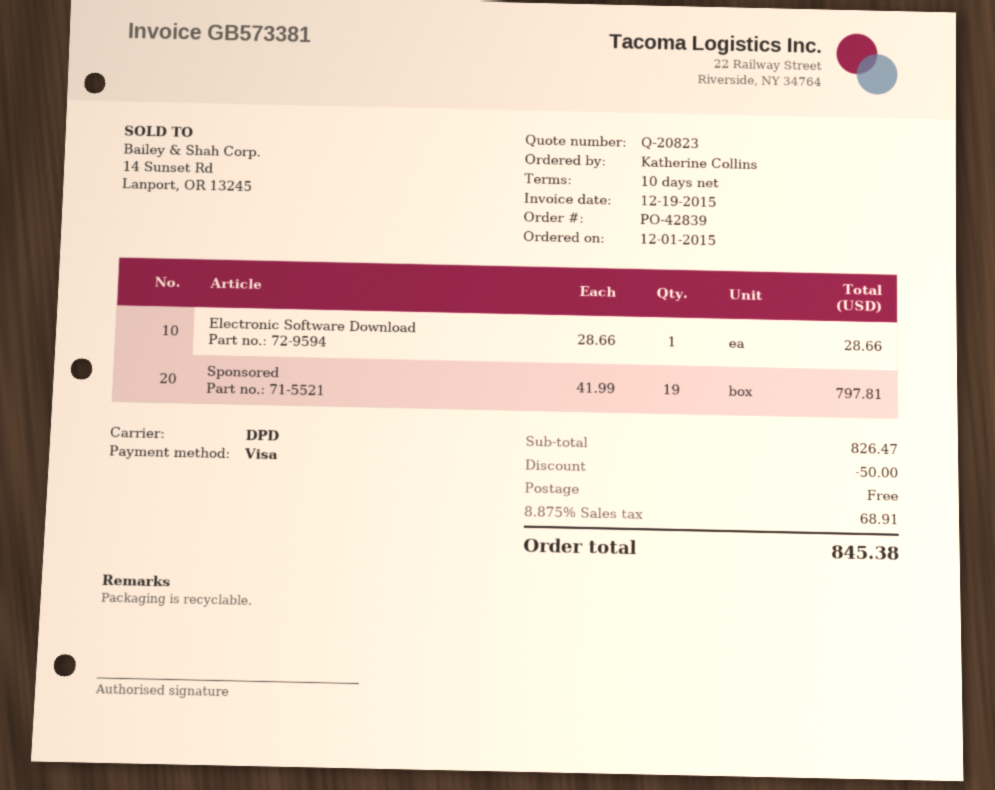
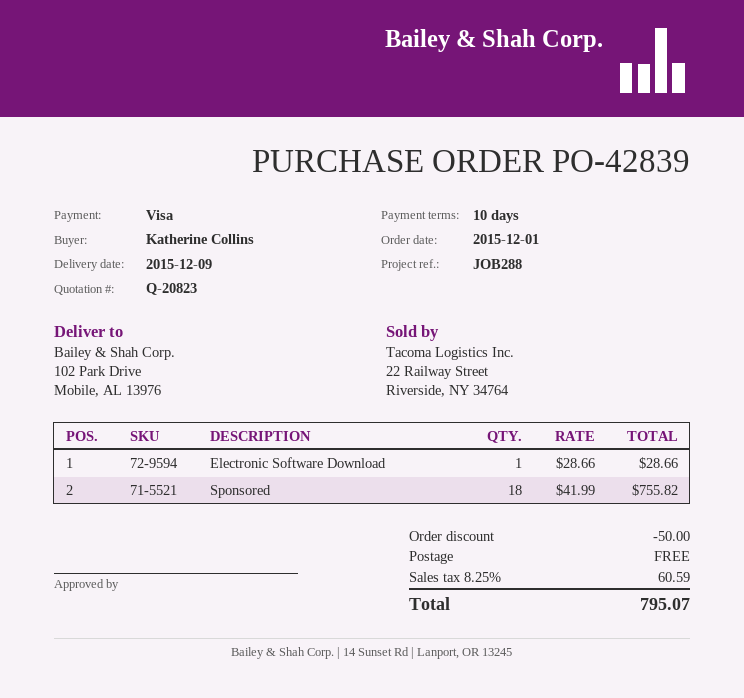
Sponsored: 19 x 41.99 = 797.81 -> 18 x 41.99 = 755.82
tax: 8.875% = 68.91 -> 8.25% = 60.59
total: 845.38 -> 795.07

